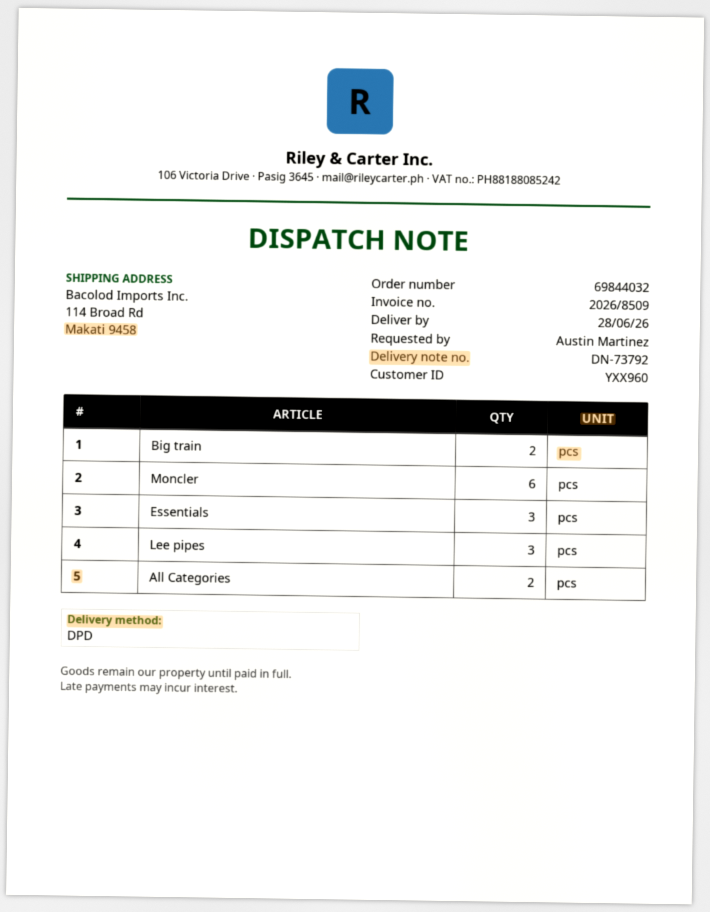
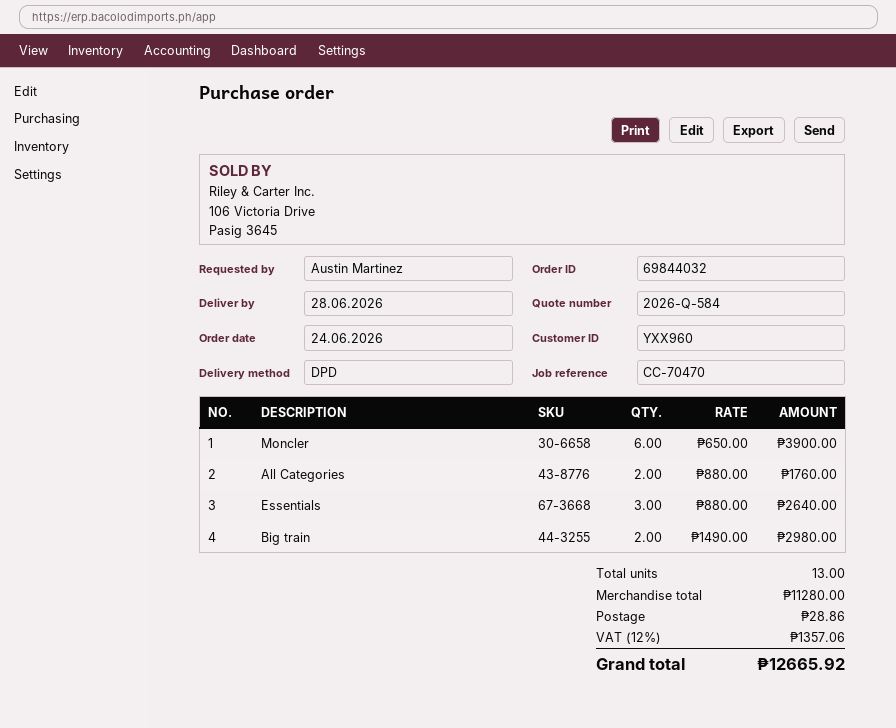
Lee pipes: 3 -> none

